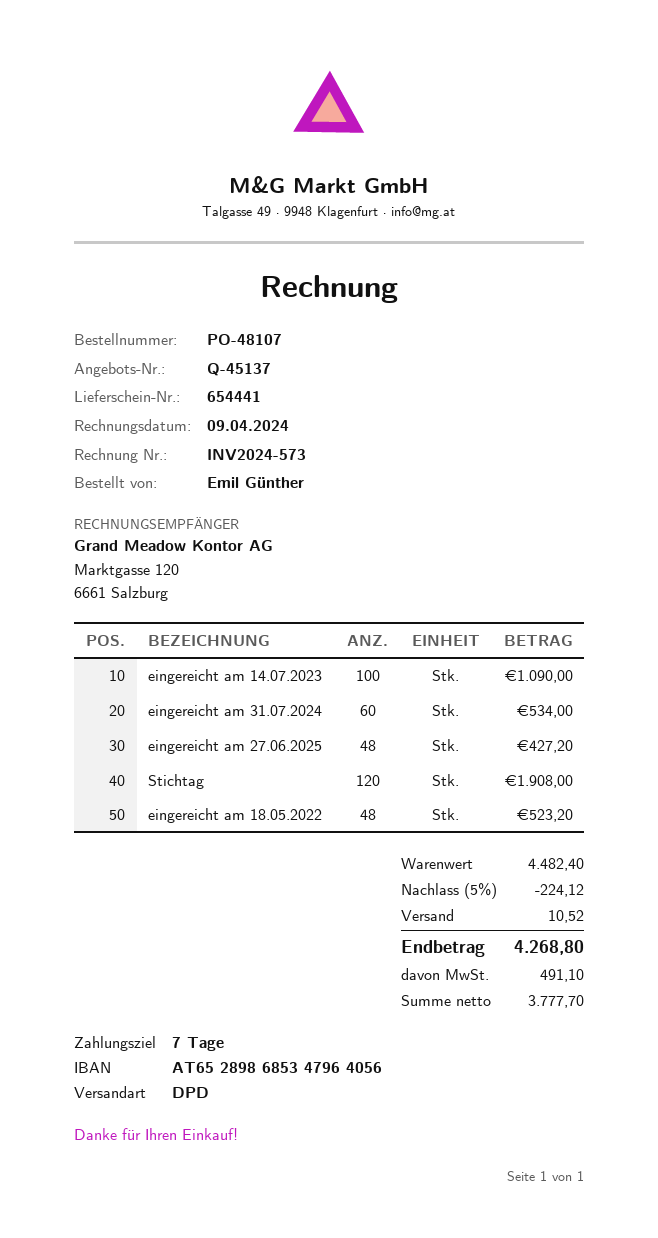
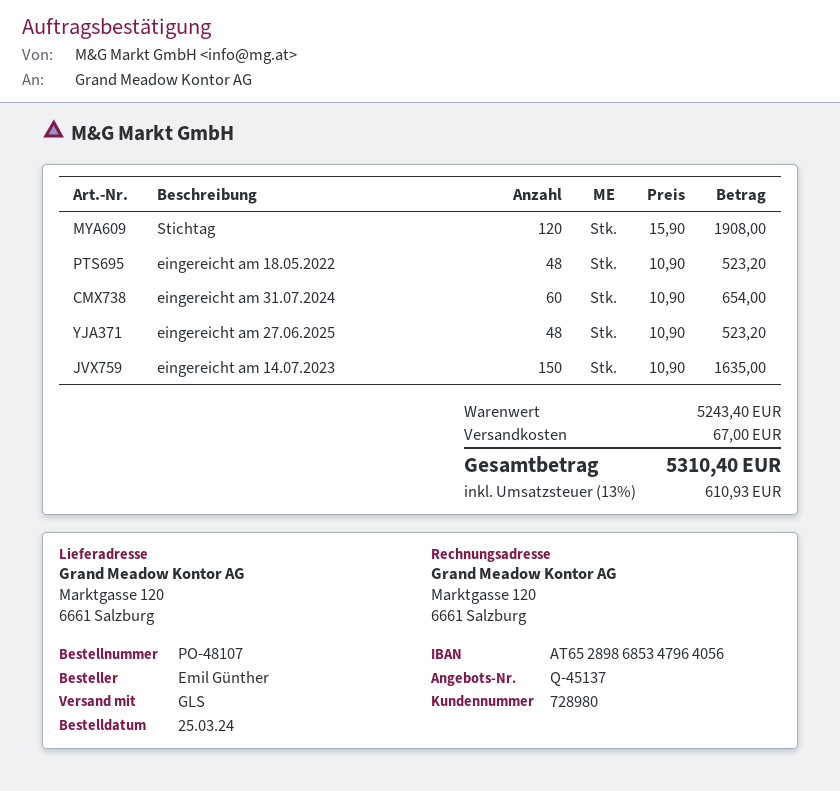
shipping method: DPD -> GLS
eingereicht am 14.07.2023: 100 for 1090.00 -> 150 for 1635.00
eingereicht am 31.07.2024: 60 for 534.00 -> 60 for 654.00
eingereicht am 27.06.2025: 48 for 427.20 -> 48 for 523.20
subtotal: 4482.40 -> 5243.40
discount: 5% = 224.12 -> none
shipping: 10.52 -> 67.00
tax: 491.10 -> 610.93
total: 4268.80 -> 5310.40

